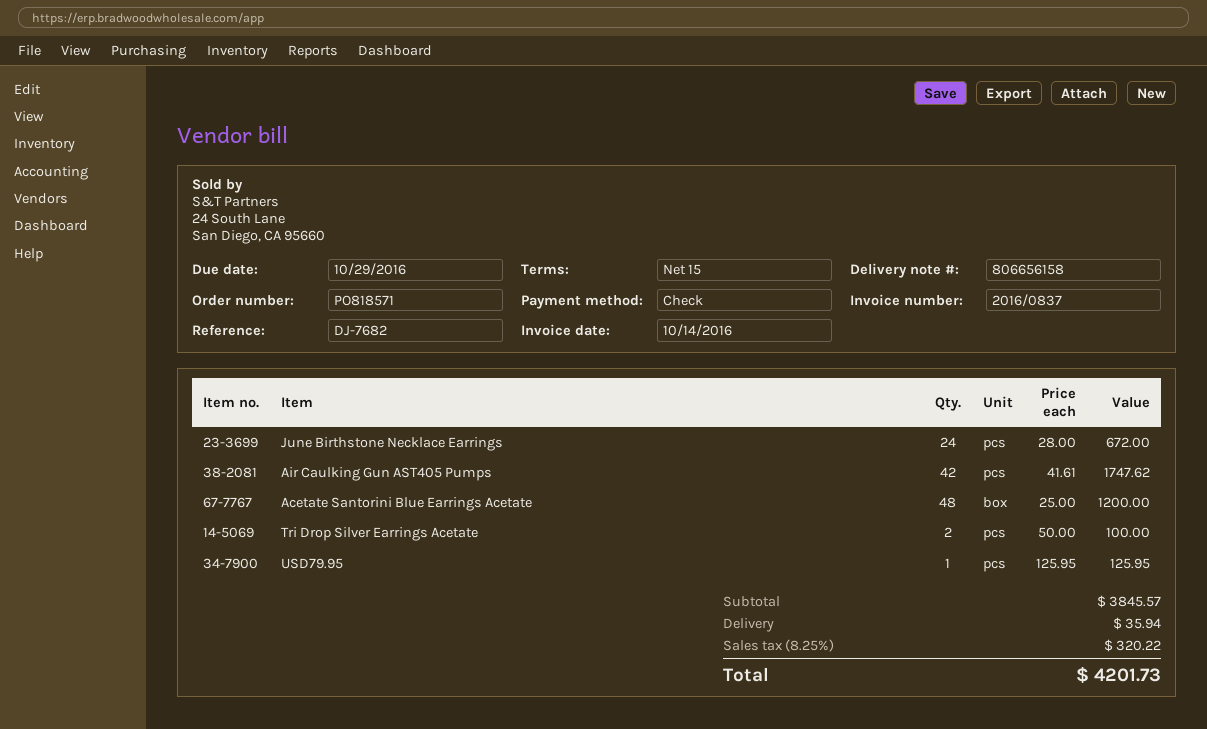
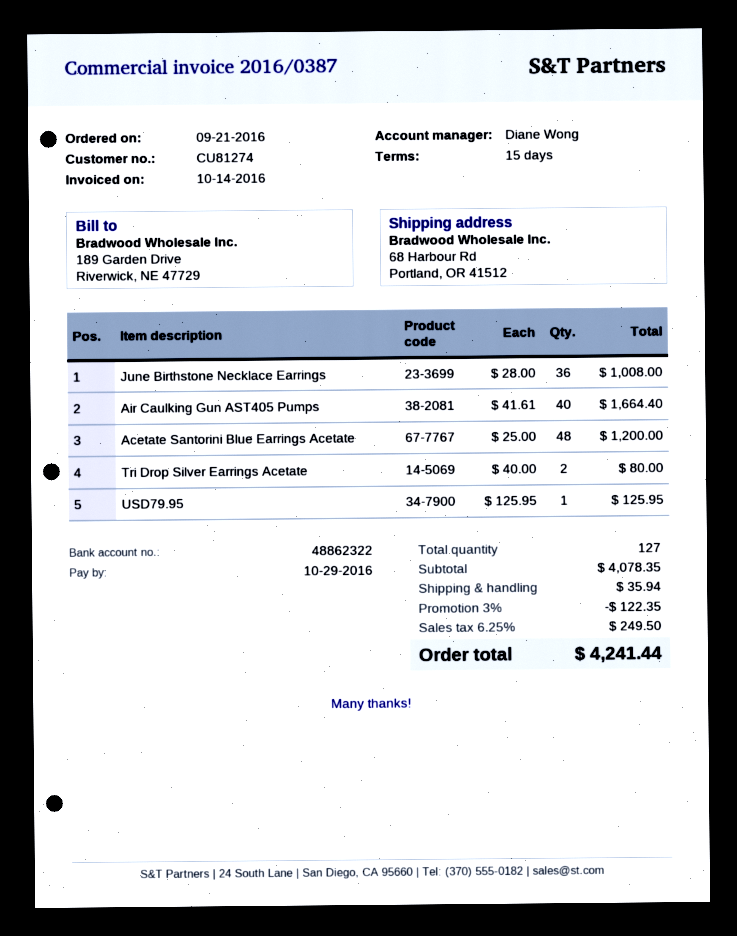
invoice number: 2016/0837 -> 2016/0387
June Birthstone Necklace Earrings: 24 x 28.00 = 672.00 -> 36 x 28.00 = 1008.00
Air Caulking Gun AST405 Pumps: 42 x 41.61 = 1747.62 -> 40 x 41.61 = 1664.40
Tri Drop Silver Earrings Acetate: 2 x 50.00 = 100.00 -> 2 x 40.00 = 80.00
subtotal: 3845.57 -> 4078.35
discount: none -> 3% = 122.35
tax: 8.25% = 320.22 -> 6.25% = 249.50
total: 4201.73 -> 4241.44

